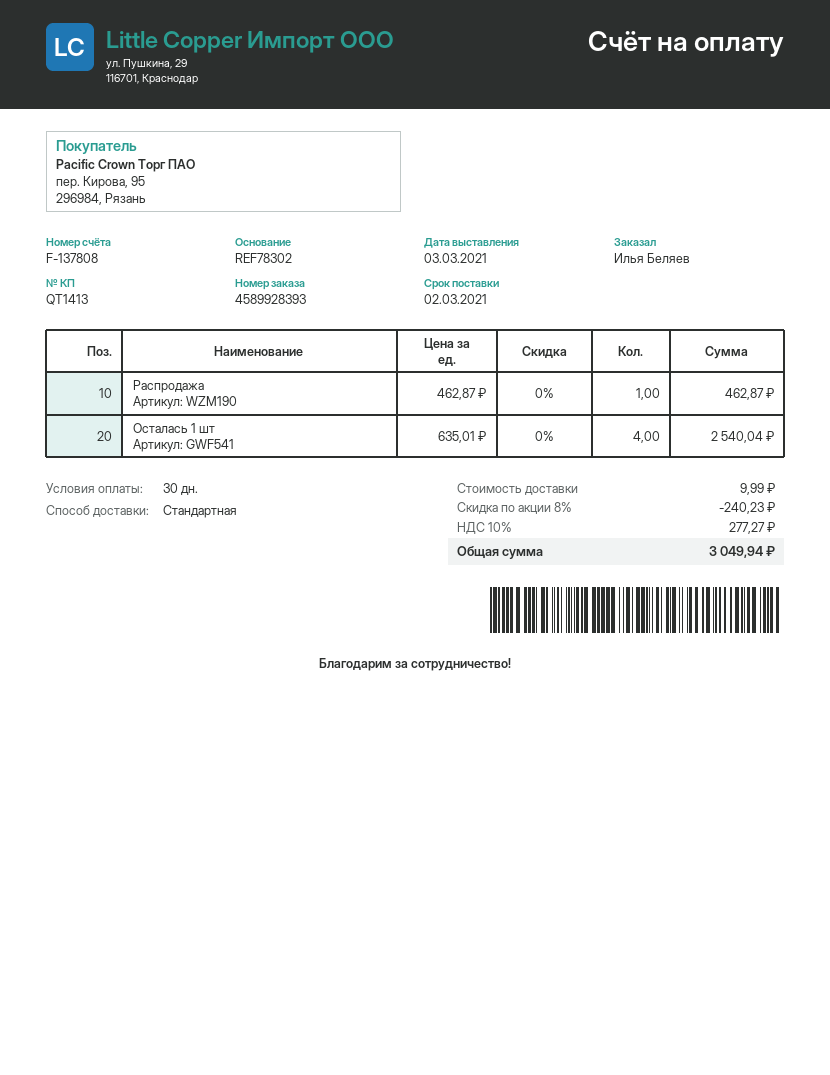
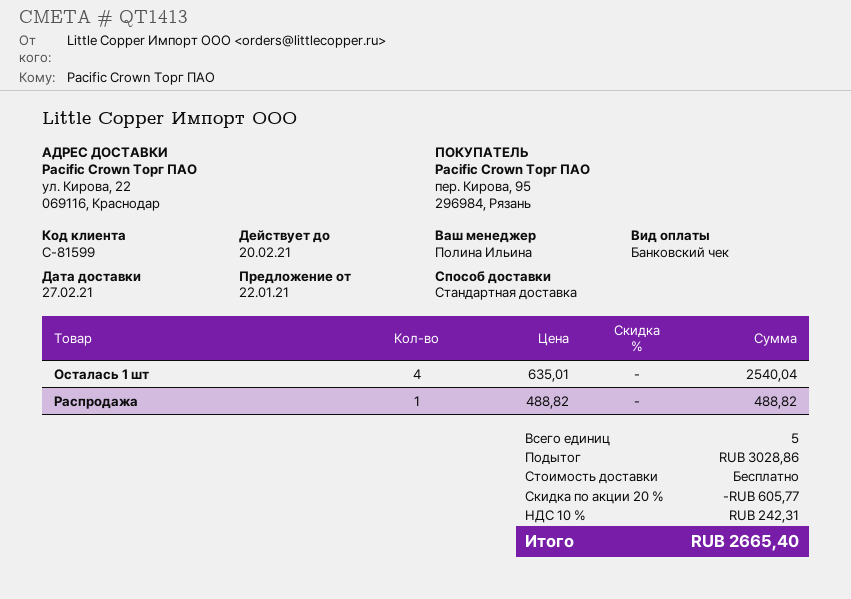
delivery date: 2021-03-02 -> 2021-02-27
Распродажа: 1 x 462.87 = 462.87 -> 1 x 488.82 = 488.82
discount: 8% = 240.23 -> 20% = 605.77
shipping: 9.99 -> 0.00
tax: 10% = 277.27 -> 10% = 242.31
total: 3049.94 -> 2665.40

